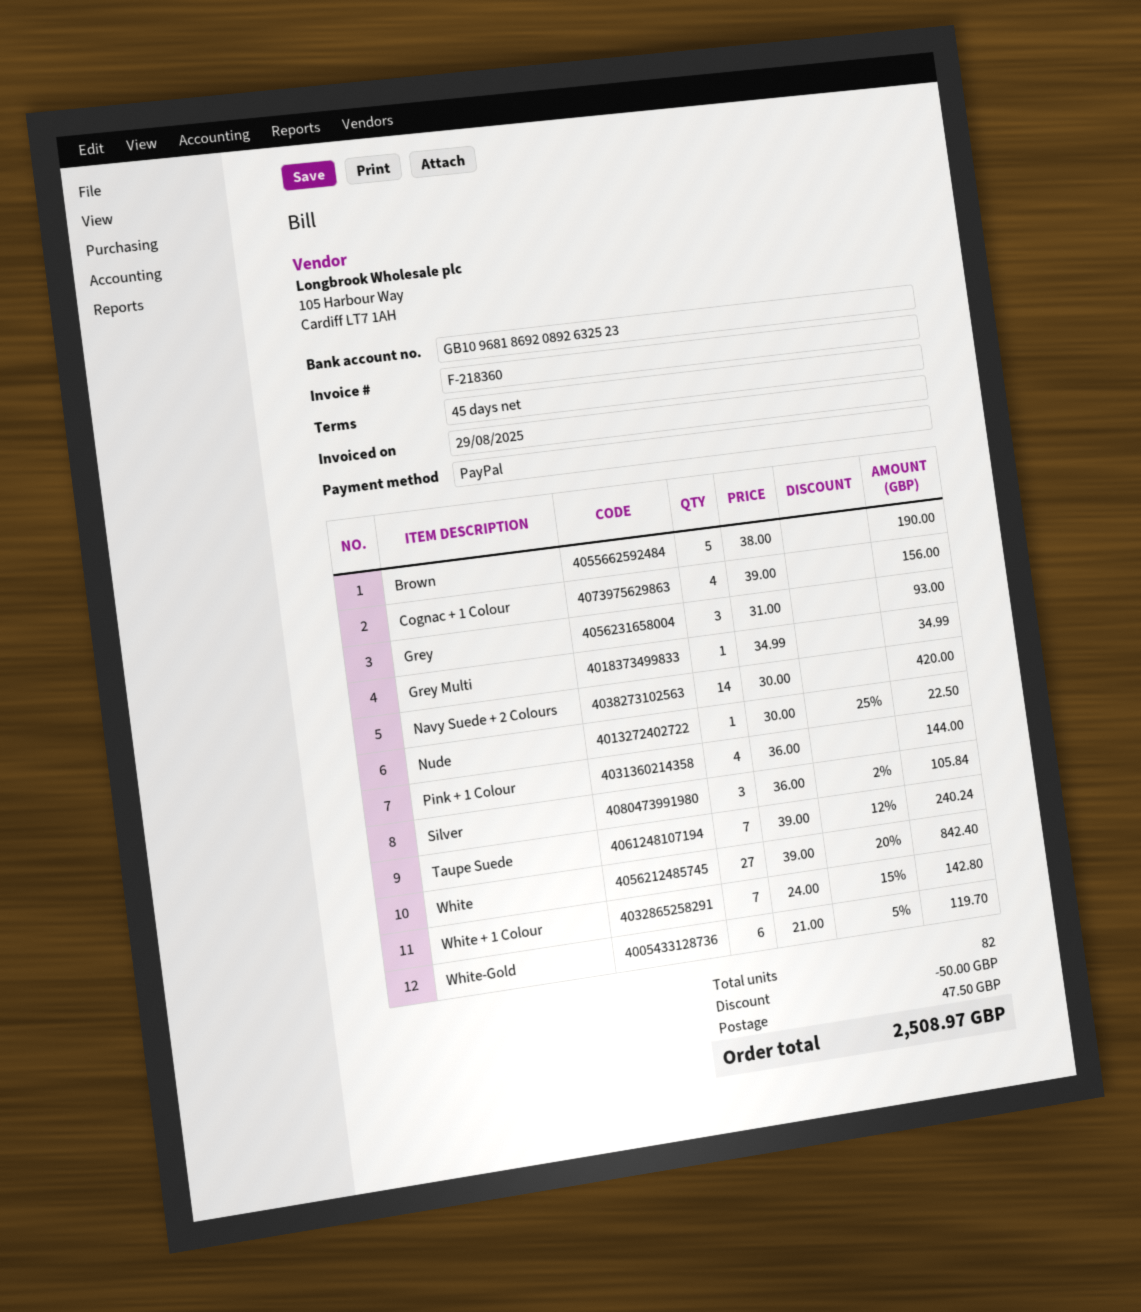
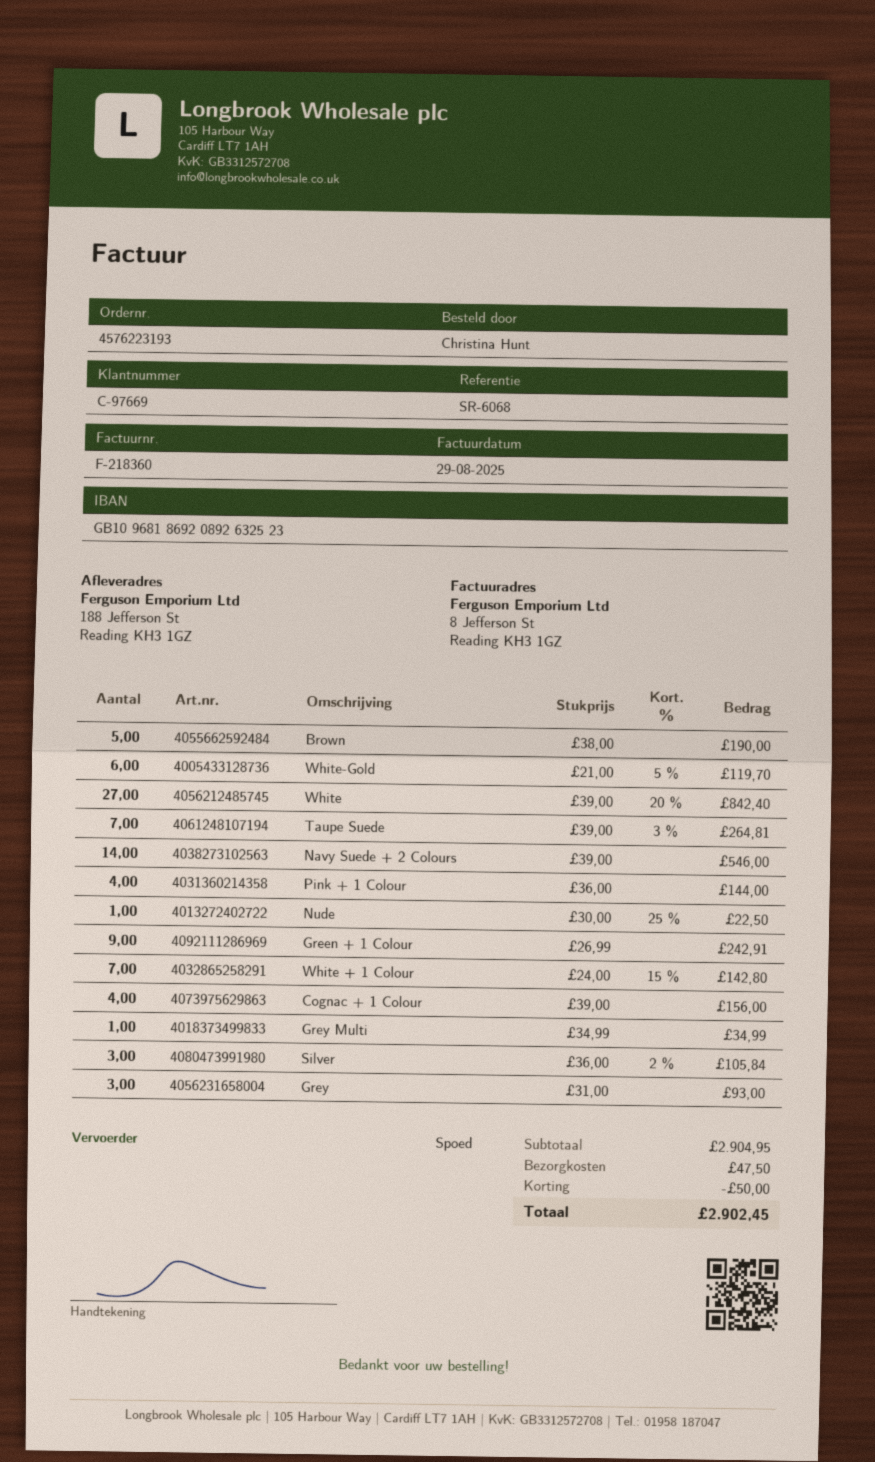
Navy Suede + 2 Colours: 14 x 30.00 = 420.00 -> 14 x 39.00 = 546.00
Taupe Suede: 7 x 39.00 - 12% = 240.24 -> 7 x 39.00 - 3% = 264.81
Green + 1 Colour: none -> 9 x 26.99 = 242.91
total: 2508.97 -> 2902.45

